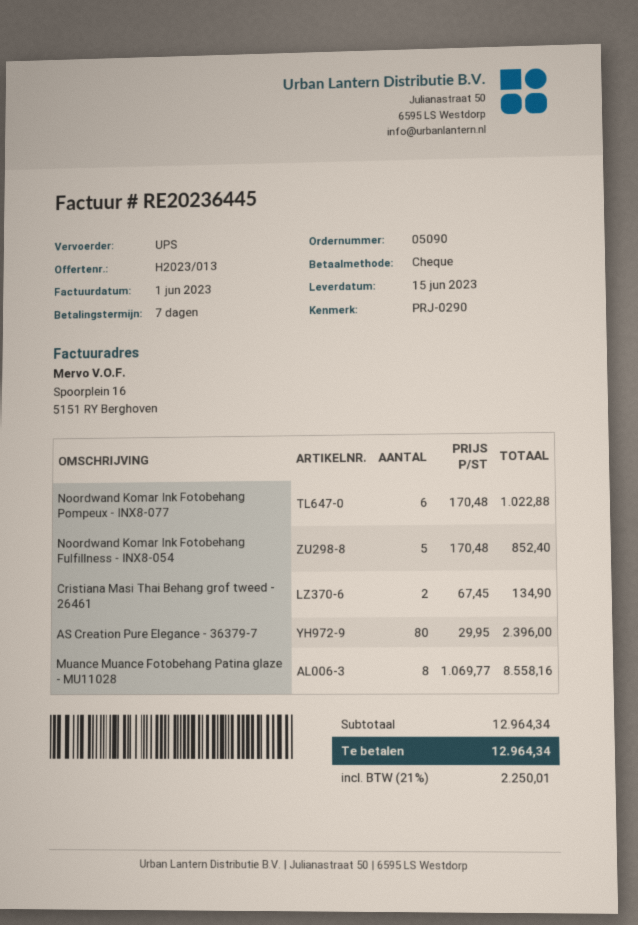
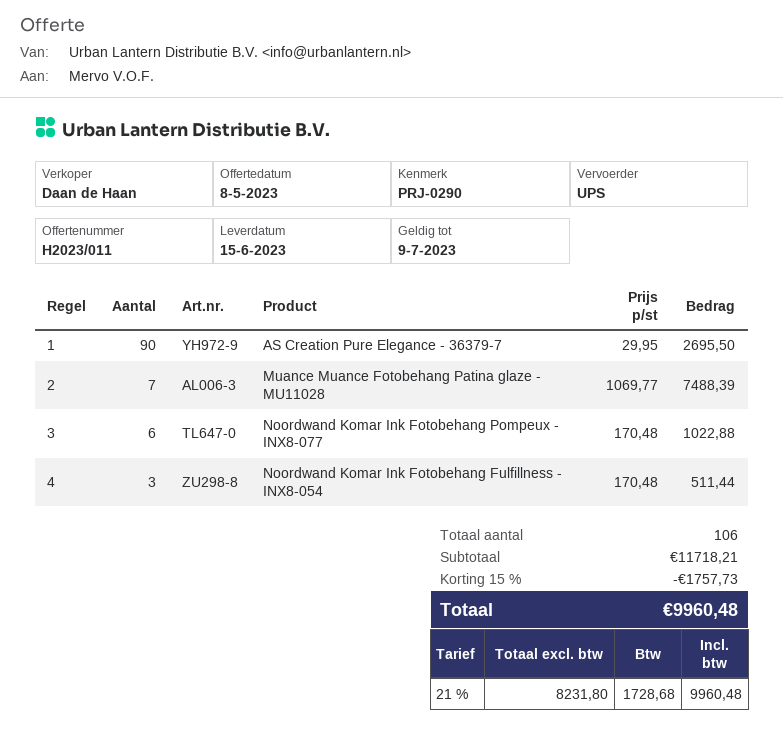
quote number: H2023/013 -> H2023/011
Noordwand Komar Ink Fotobehang Fulfillness - INX8-054: 5 x 170.48 = 852.40 -> 3 x 170.48 = 511.44
Cristiana Masi Thai Behang grof tweed - 26461: 2 x 67.45 = 134.90 -> none
AS Creation Pure Elegance - 36379-7: 80 x 29.95 = 2396.00 -> 90 x 29.95 = 2695.50
Muance Muance Fotobehang Patina glaze - MU11028: 8 x 1069.77 = 8558.16 -> 7 x 1069.77 = 7488.39
subtotal: 12964.34 -> 11718.21
discount: none -> 15% = 1757.73
tax: 21% = 2250.01 -> 21% = 1728.68
total: 12964.34 -> 9960.48

